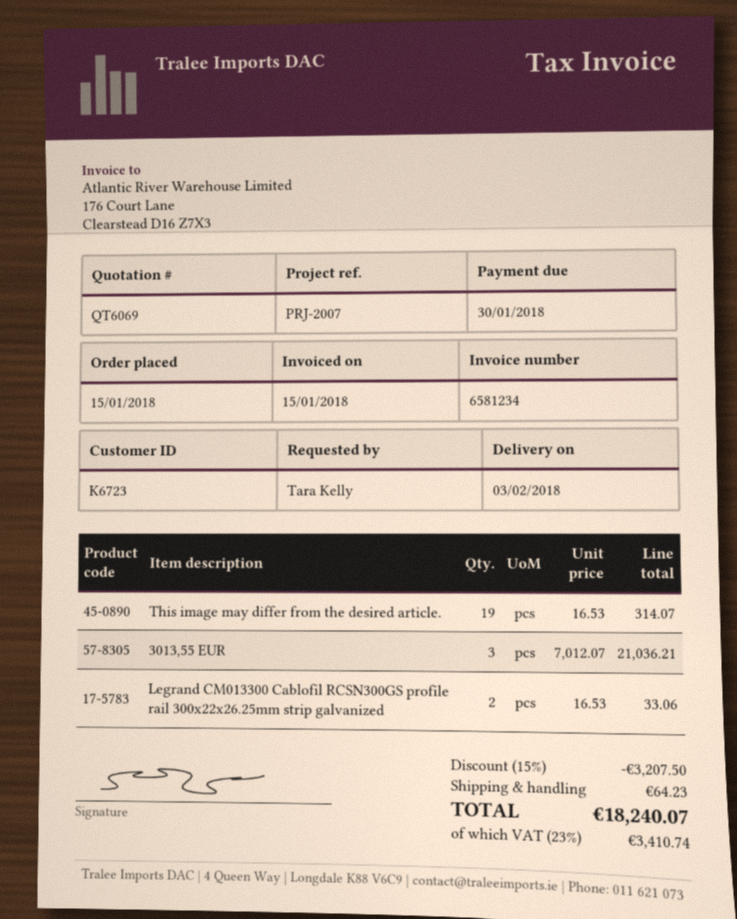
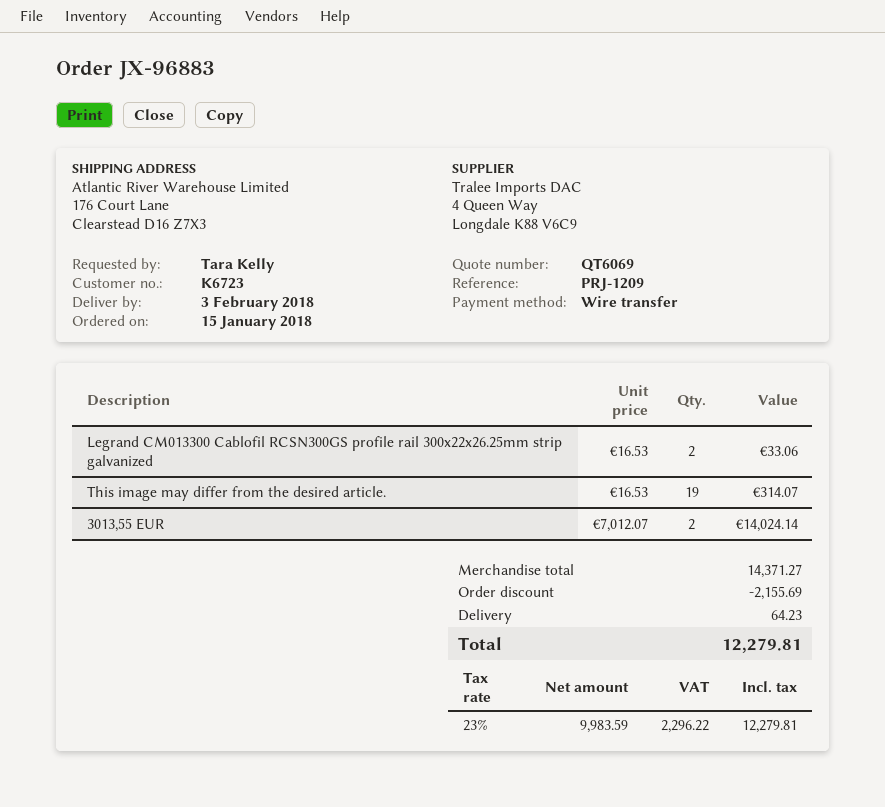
reference: PRJ-2007 -> PRJ-1209
3013,55 EUR: 3 x 7012.07 = 21036.21 -> 2 x 7012.07 = 14024.14
discount: 3207.50 -> 2155.69
tax: 23% = 3410.74 -> 23% = 2296.22
total: 18240.07 -> 12279.81

